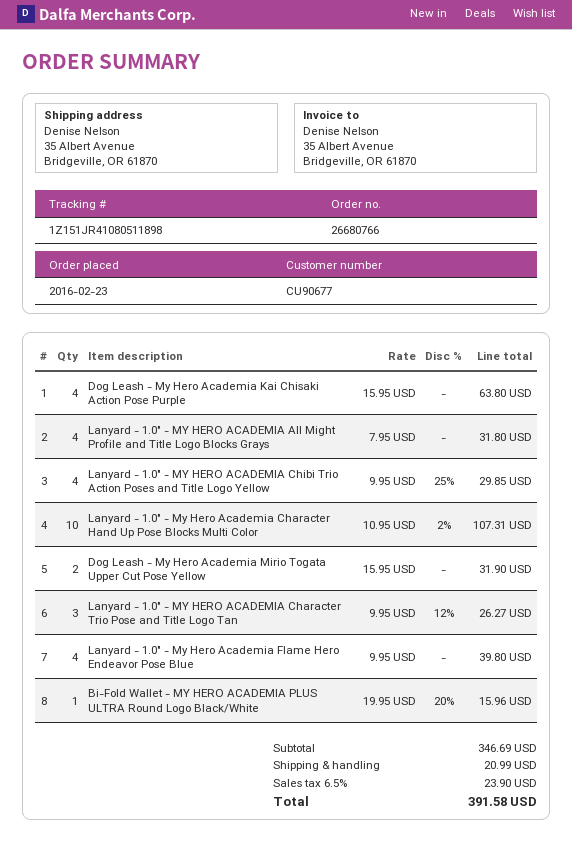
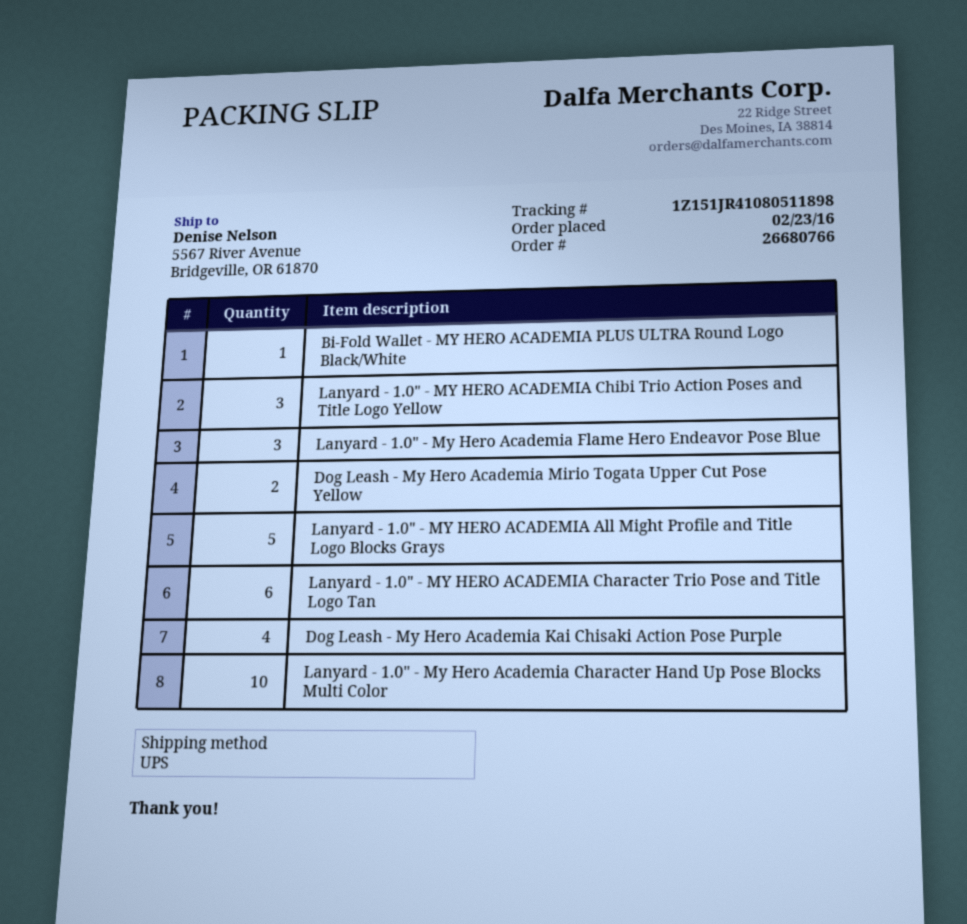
ship to: 35 Albert Avenue, Bridgeville, OR 61870 -> 5567 River Avenue, Bridgeville, OR 61870
Lanyard - 1.0" - MY HERO ACADEMIA All Might Profile and Title Logo Blocks Grays: 4 -> 5
Lanyard - 1.0" - MY HERO ACADEMIA Chibi Trio Action Poses and Title Logo Yellow: 4 -> 3
Lanyard - 1.0" - MY HERO ACADEMIA Character Trio Pose and Title Logo Tan: 3 -> 6
Lanyard - 1.0" - My Hero Academia Flame Hero Endeavor Pose Blue: 4 -> 3

